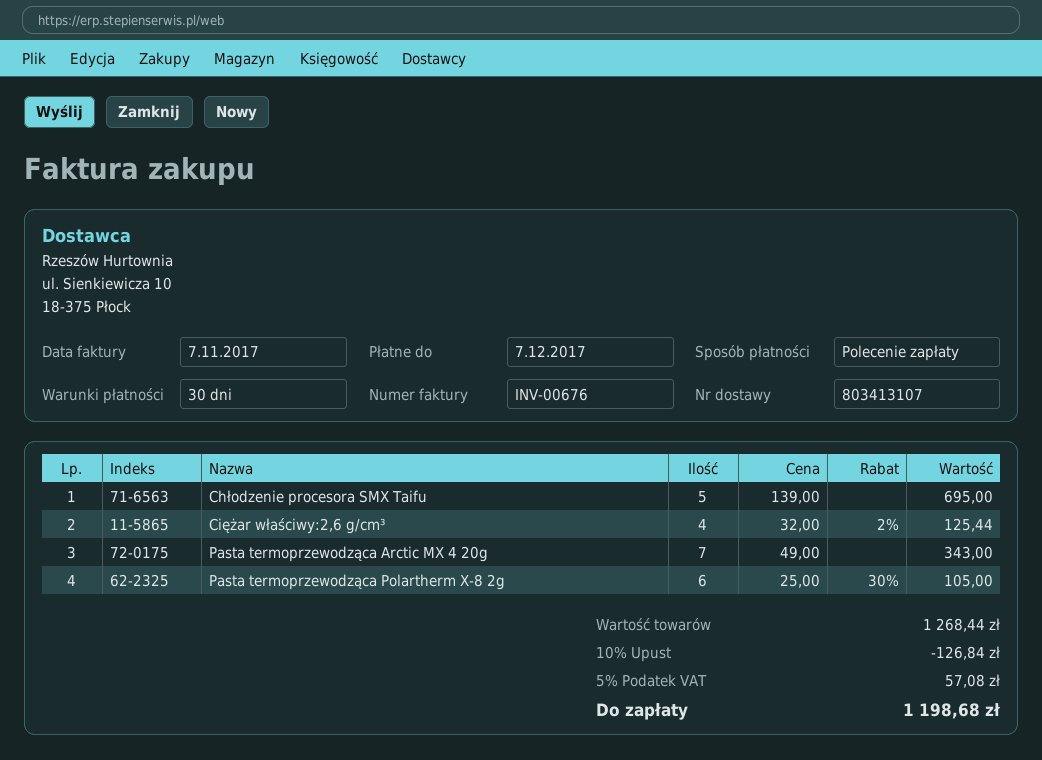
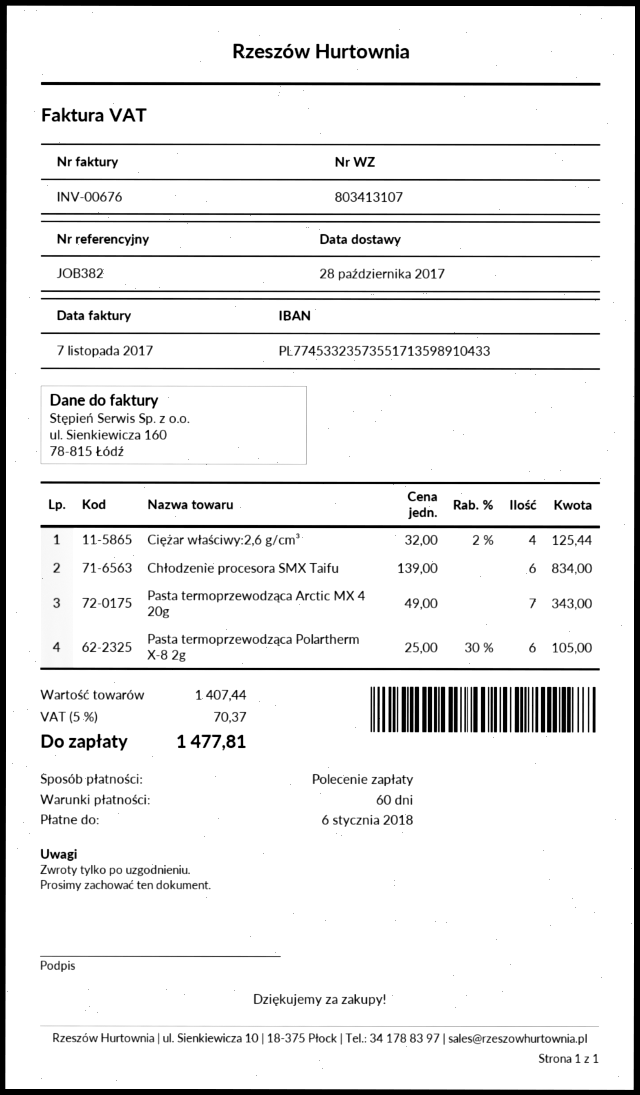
payment terms: 30 days -> 60 days
due date: 2017-12-07 -> 2018-01-06
Chłodzenie procesora SMX Taifu: 5 x 139.00 = 695.00 -> 6 x 139.00 = 834.00
subtotal: 1268.44 -> 1407.44
discount: 10% = 126.84 -> none
tax: 5% = 57.08 -> 5% = 70.37
total: 1198.68 -> 1477.81

